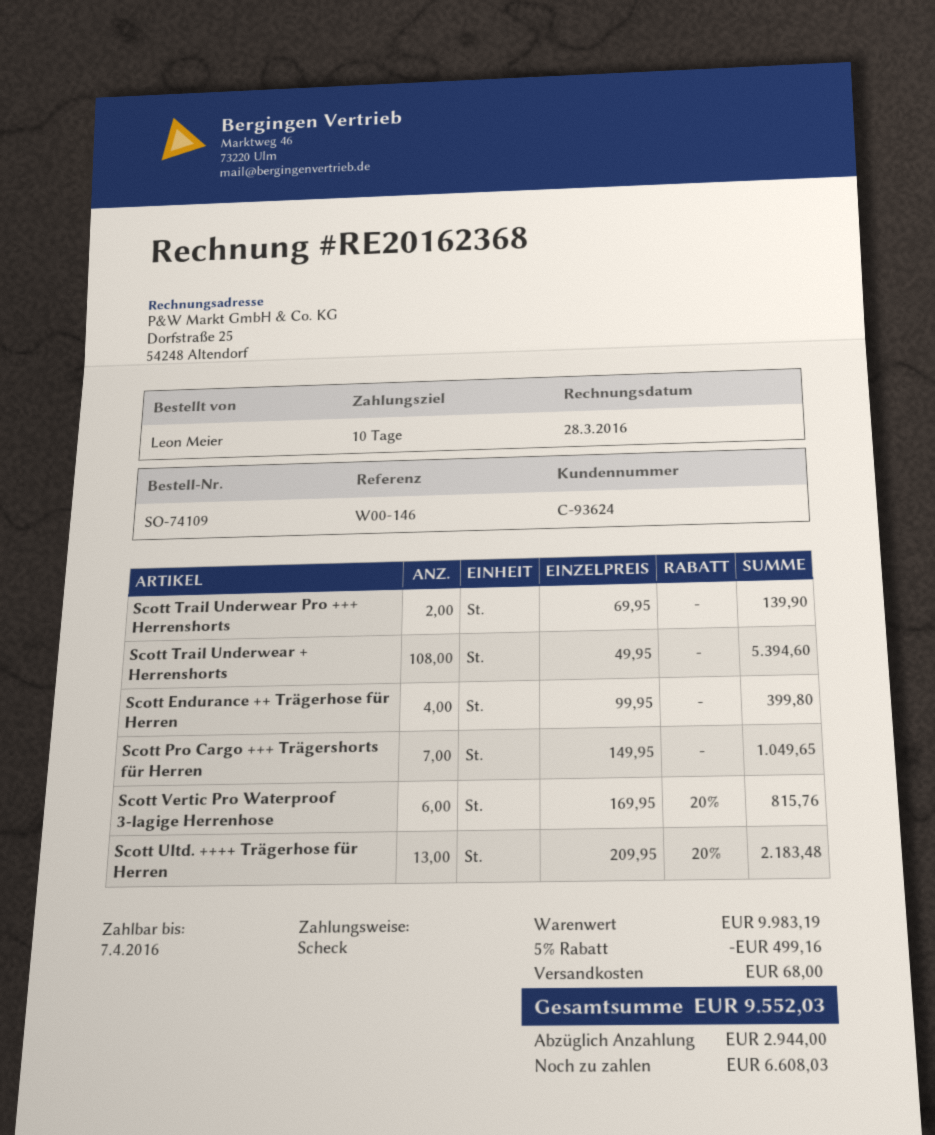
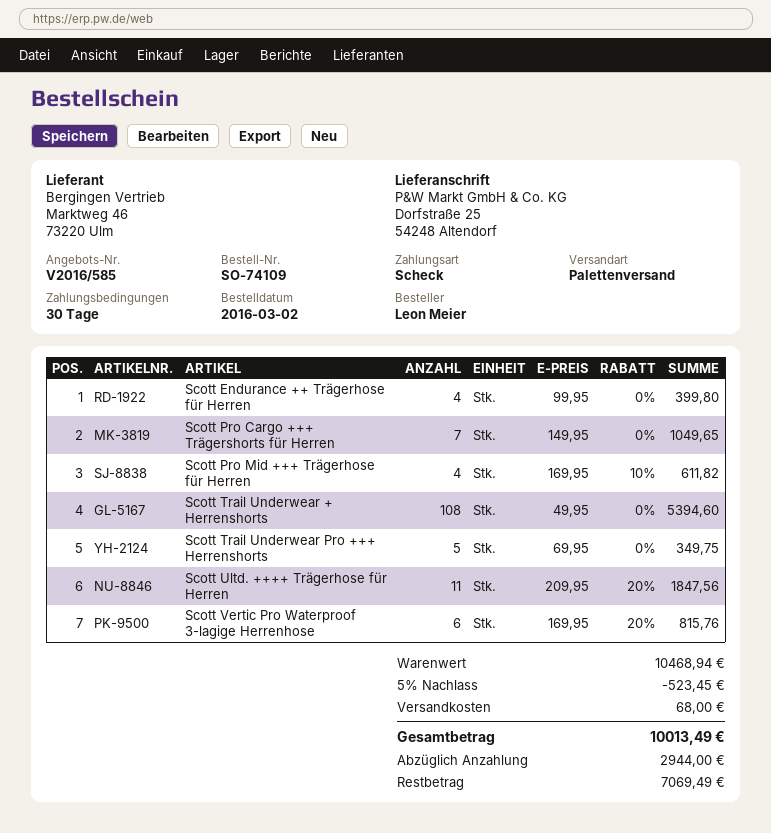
payment terms: 10 days -> 30 days
Scott Trail Underwear Pro +++ Herrenshorts: 2 x 69.95 = 139.90 -> 5 x 69.95 = 349.75
Scott Ultd. ++++ Trägerhose für Herren: 13 x 209.95 - 20% = 2183.48 -> 11 x 209.95 - 20% = 1847.56
Scott Pro Mid +++ Trägerhose für Herren: none -> 4 x 169.95 - 10% = 611.82
subtotal: 9983.19 -> 10468.94
discount: 5% = 499.16 -> 5% = 523.45
total: 9552.03 -> 10013.49
balance: 6608.03 -> 7069.49

